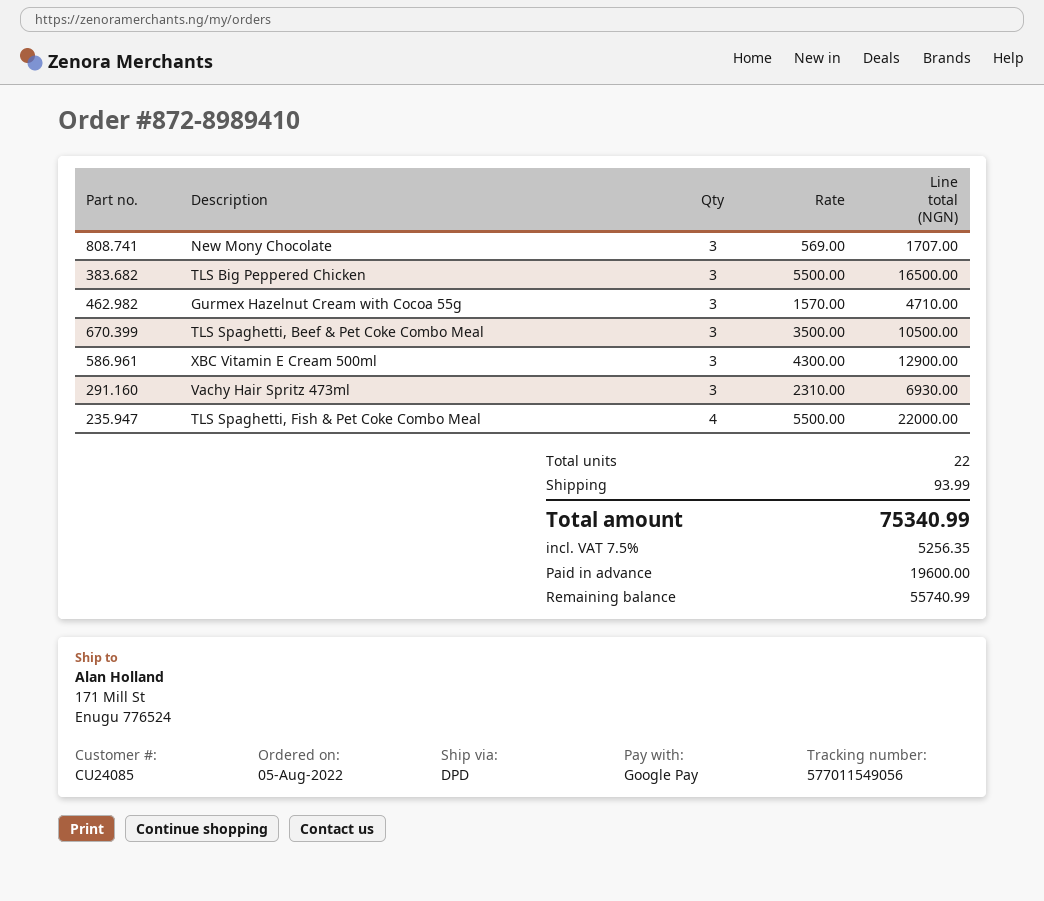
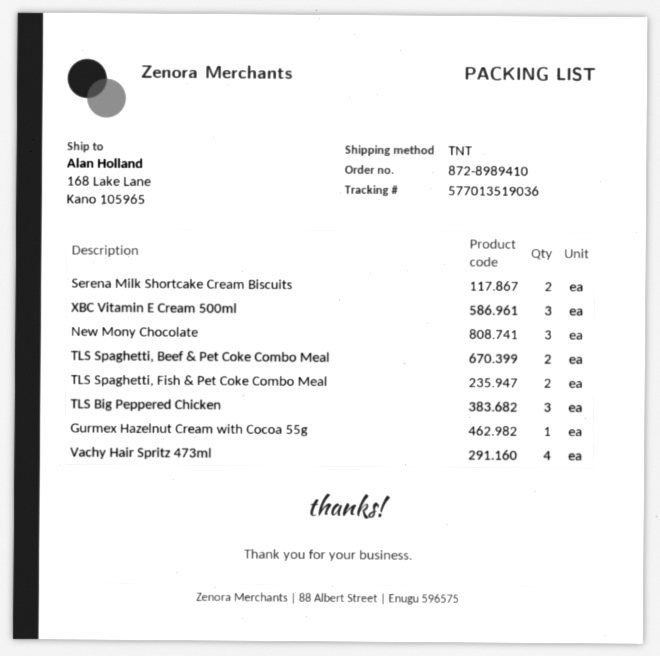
shipping method: DPD -> TNT
tracking number: 577011549056 -> 577013519036
ship to: 171 Mill St, Enugu 776524 -> 168 Lake Lane, Kano 105965
Gurmex Hazelnut Cream with Cocoa 55g: 3 -> 1
TLS Spaghetti, Beef & Pet Coke Combo Meal: 3 -> 2
Vachy Hair Spritz 473ml: 3 -> 4
TLS Spaghetti, Fish & Pet Coke Combo Meal: 4 -> 2
Serena Milk Shortcake Cream Biscuits: none -> 2

